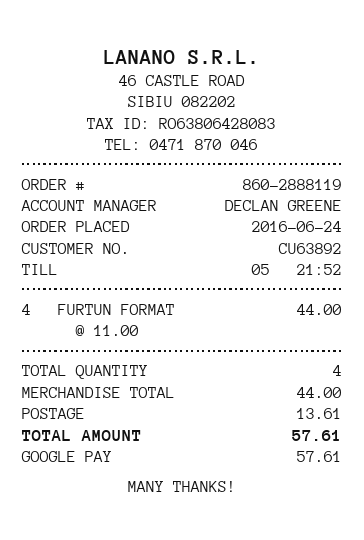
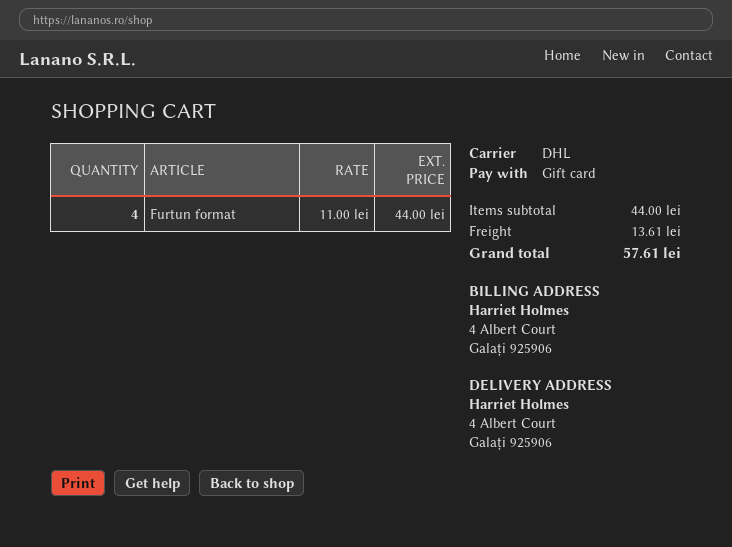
payment method: Google Pay -> gift card

